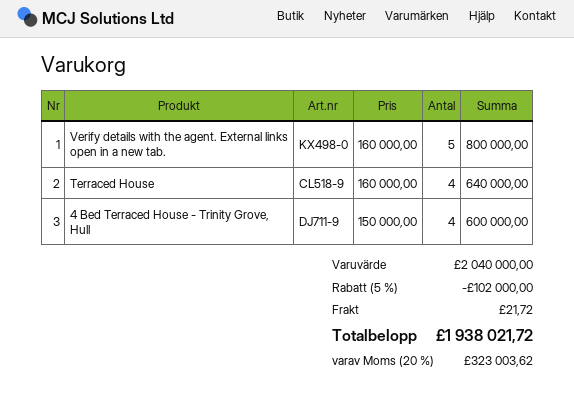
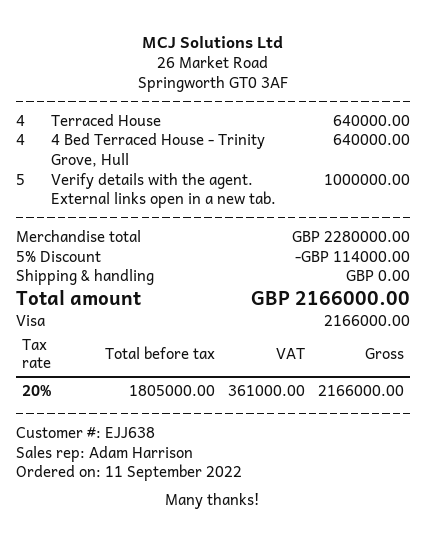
Verify details with the agent. External links open in a new tab.: 5 for 800000.00 -> 5 for 1000000.00
4 Bed Terraced House - Trinity Grove, Hull: 4 for 600000.00 -> 4 for 640000.00
subtotal: 2040000.00 -> 2280000.00
discount: 5% = 102000.00 -> 5% = 114000.00
shipping: 21.72 -> 0.00
tax: 20% = 323003.62 -> 20% = 361000.00
total: 1938021.72 -> 2166000.00

